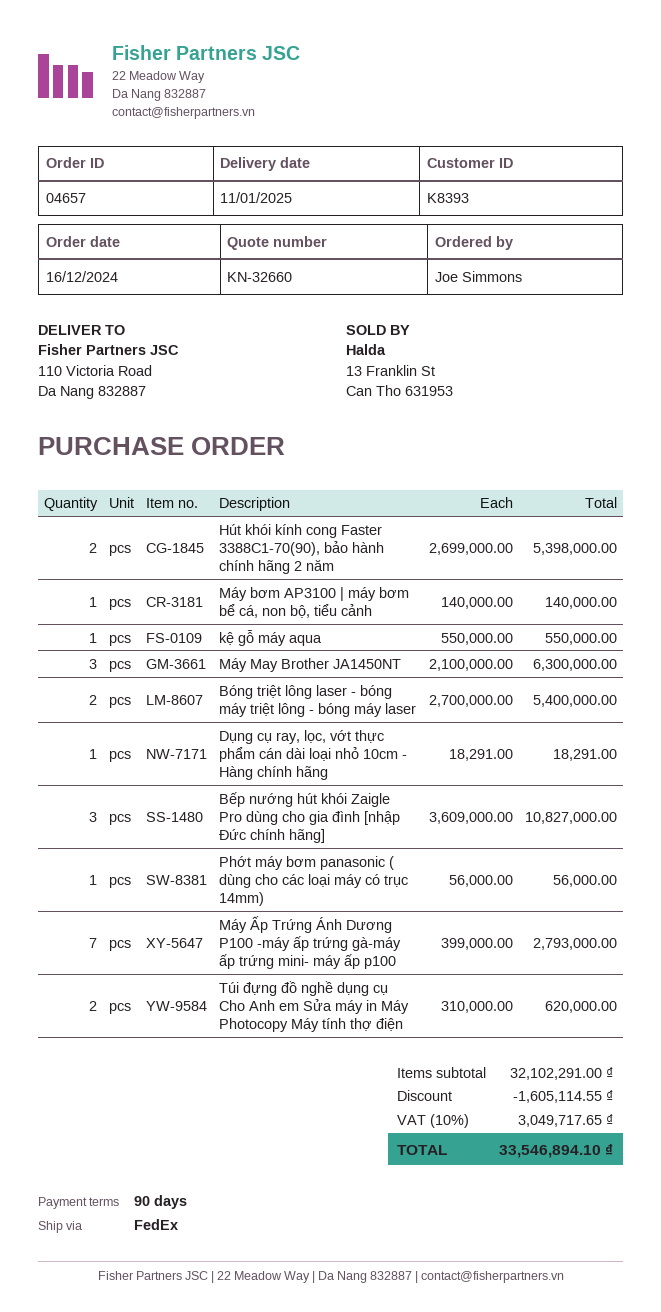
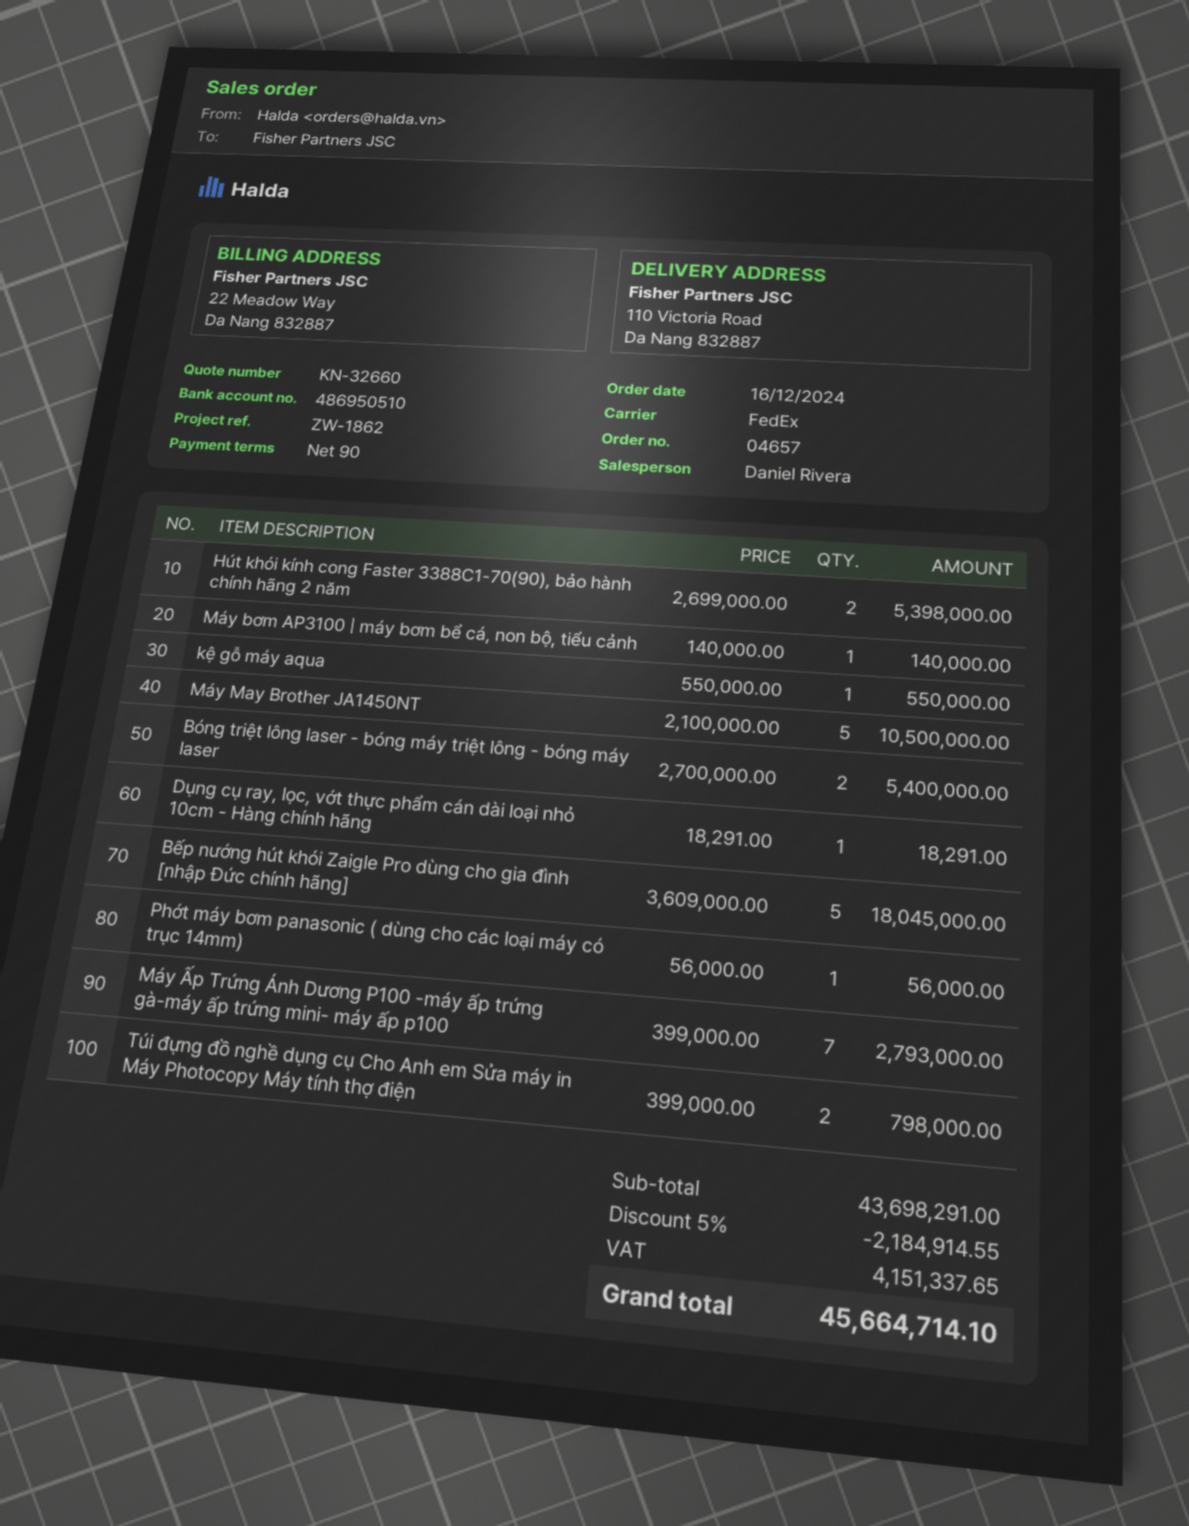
Máy May Brother JA1450NT: 3 x 2100000.00 = 6300000.00 -> 5 x 2100000.00 = 10500000.00
Bếp nướng hút khói Zaigle Pro dùng cho gia đình [nhập Đức chính hãng]: 3 x 3609000.00 = 10827000.00 -> 5 x 3609000.00 = 18045000.00
Túi đựng đồ nghề dụng cụ Cho Anh em Sửa máy in Máy Photocopy Máy tính thợ điện: 2 x 310000.00 = 620000.00 -> 2 x 399000.00 = 798000.00
subtotal: 32102291.00 -> 43698291.00
discount: 1605114.55 -> 2184914.55
tax: 3049717.65 -> 4151337.65
total: 33546894.10 -> 45664714.10

